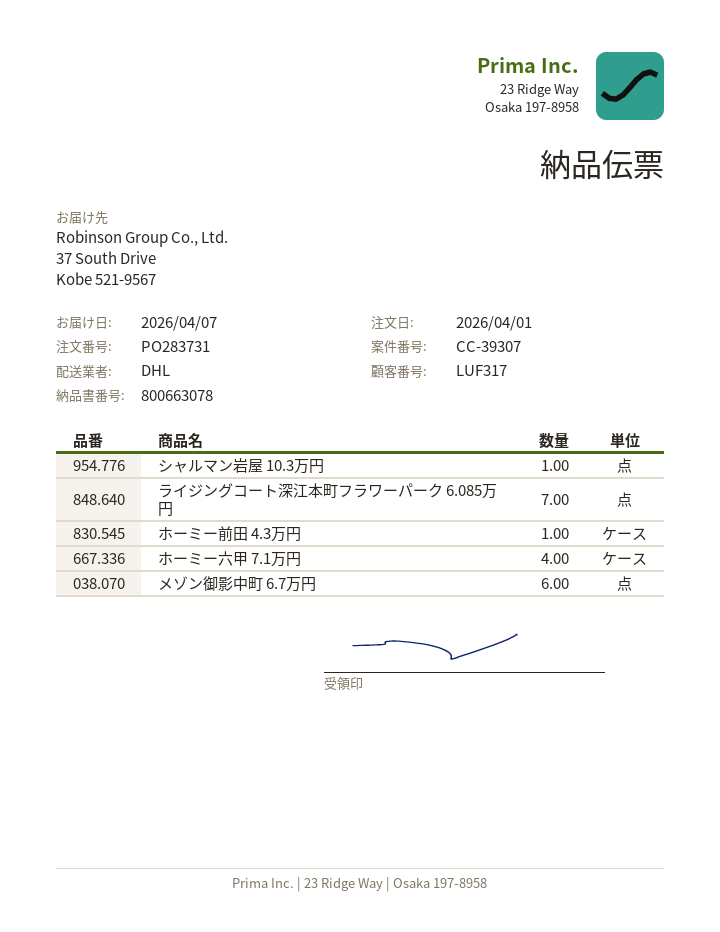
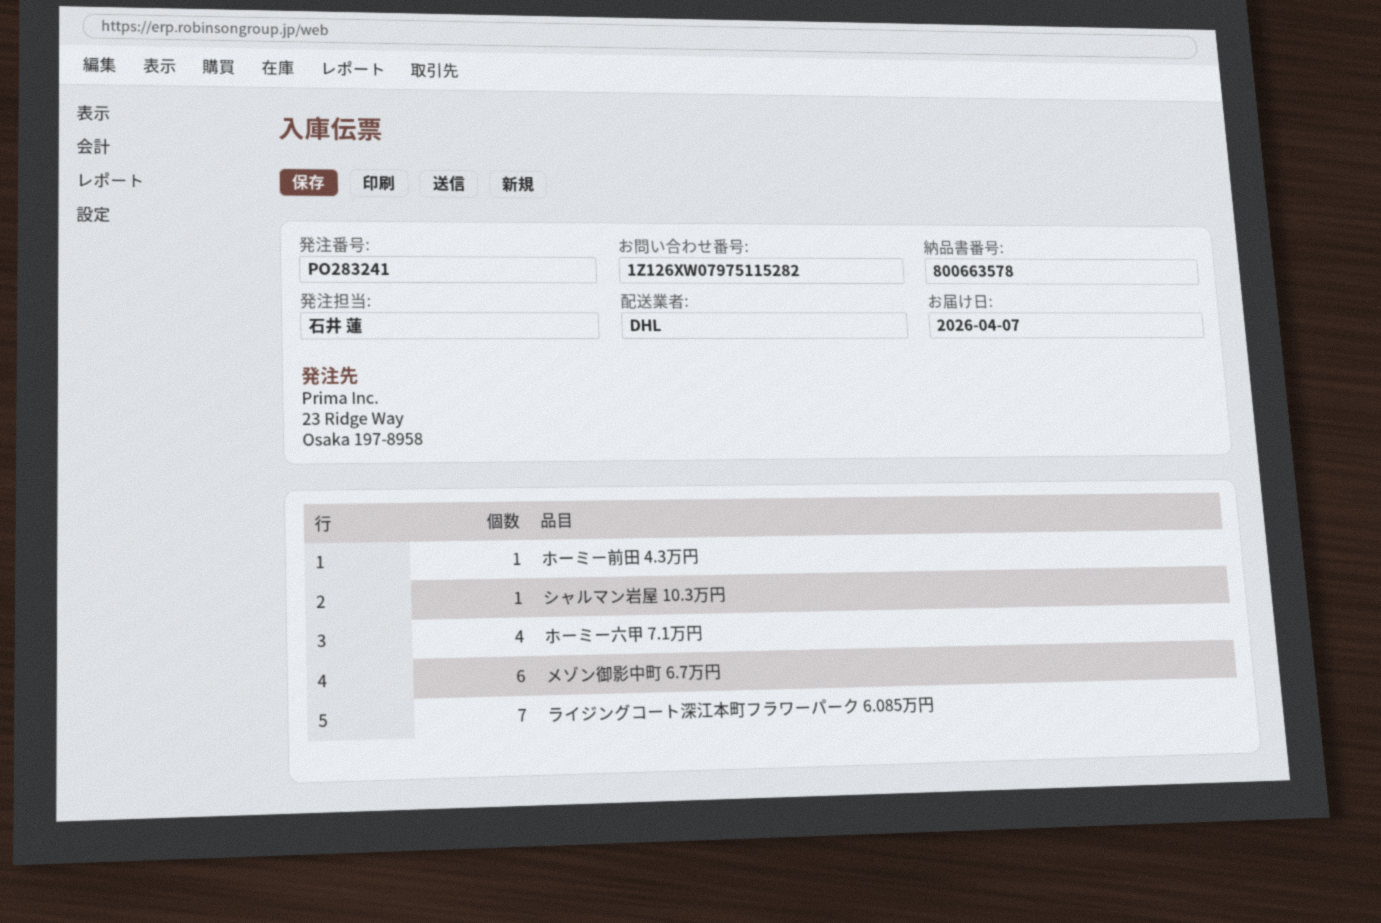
order number: PO283731 -> PO283241
delivery note number: 800663078 -> 800663578

